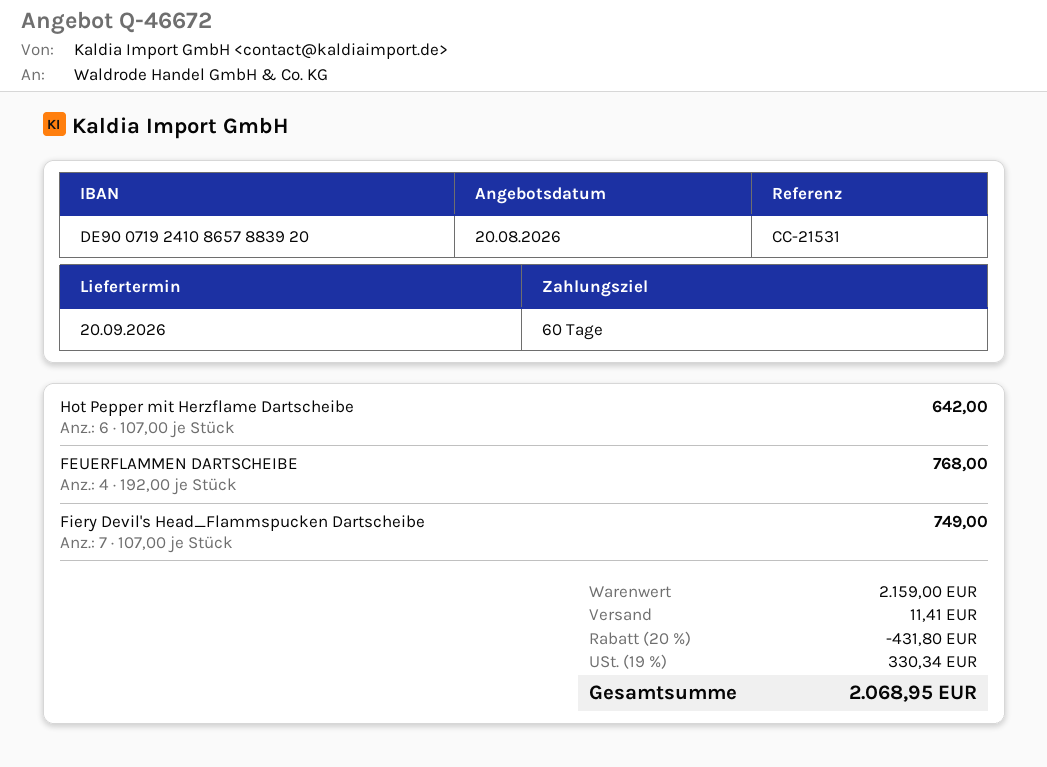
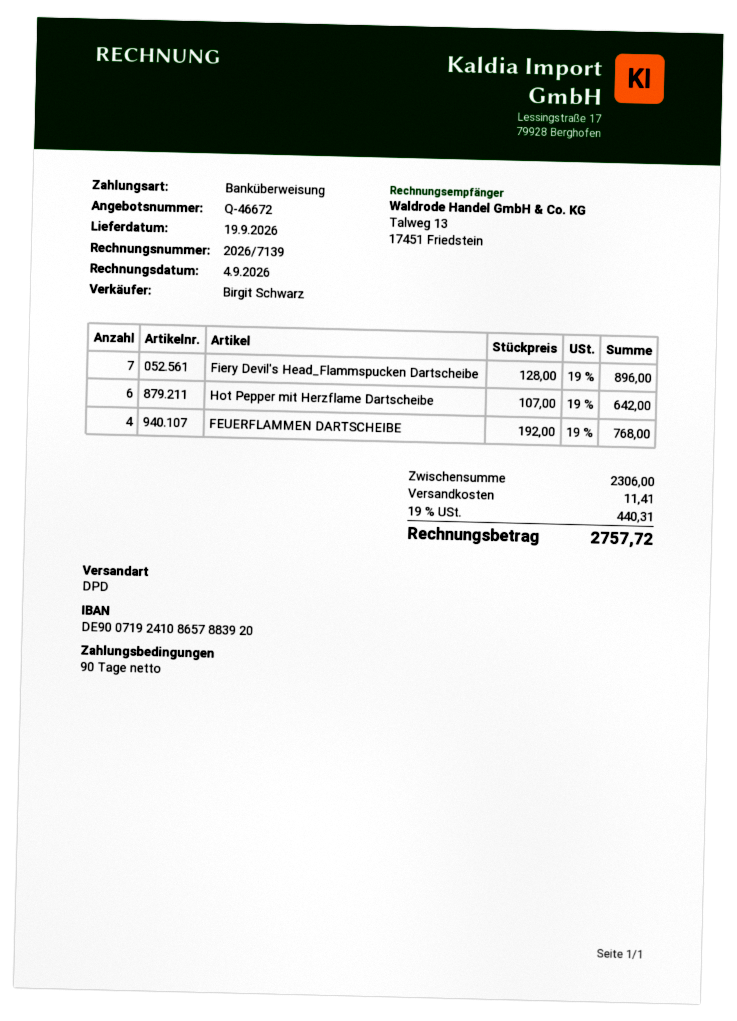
delivery date: 2026-09-20 -> 2026-09-19
payment terms: 60 days -> 90 days
Fiery Devil's Head_Flammspucken Dartscheibe: 7 x 107.00 = 749.00 -> 7 x 128.00 = 896.00
subtotal: 2159.00 -> 2306.00
discount: 20% = 431.80 -> none
tax: 19% = 330.34 -> 19% = 440.31
total: 2068.95 -> 2757.72

